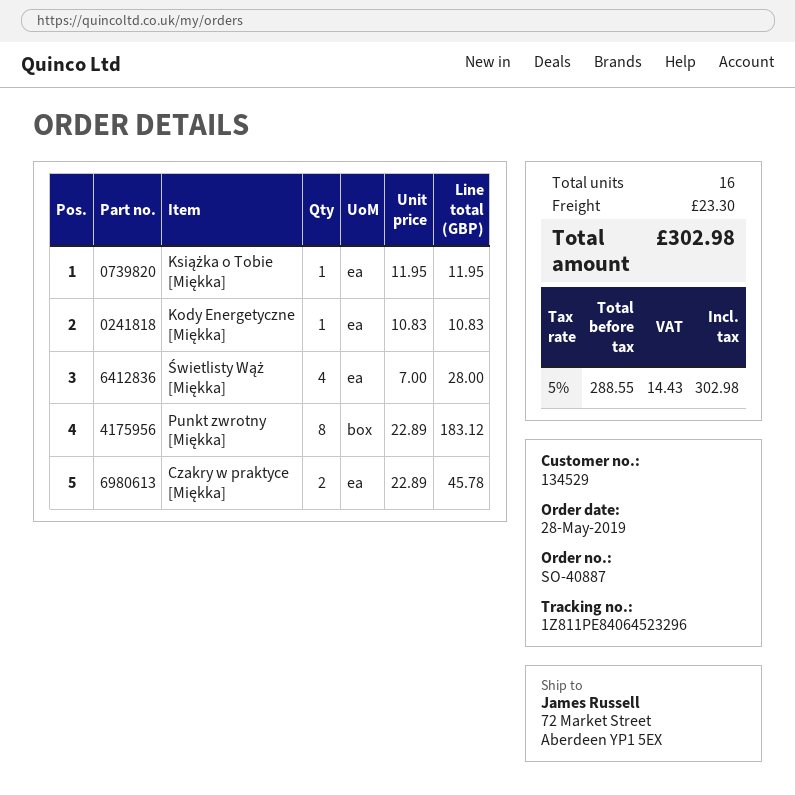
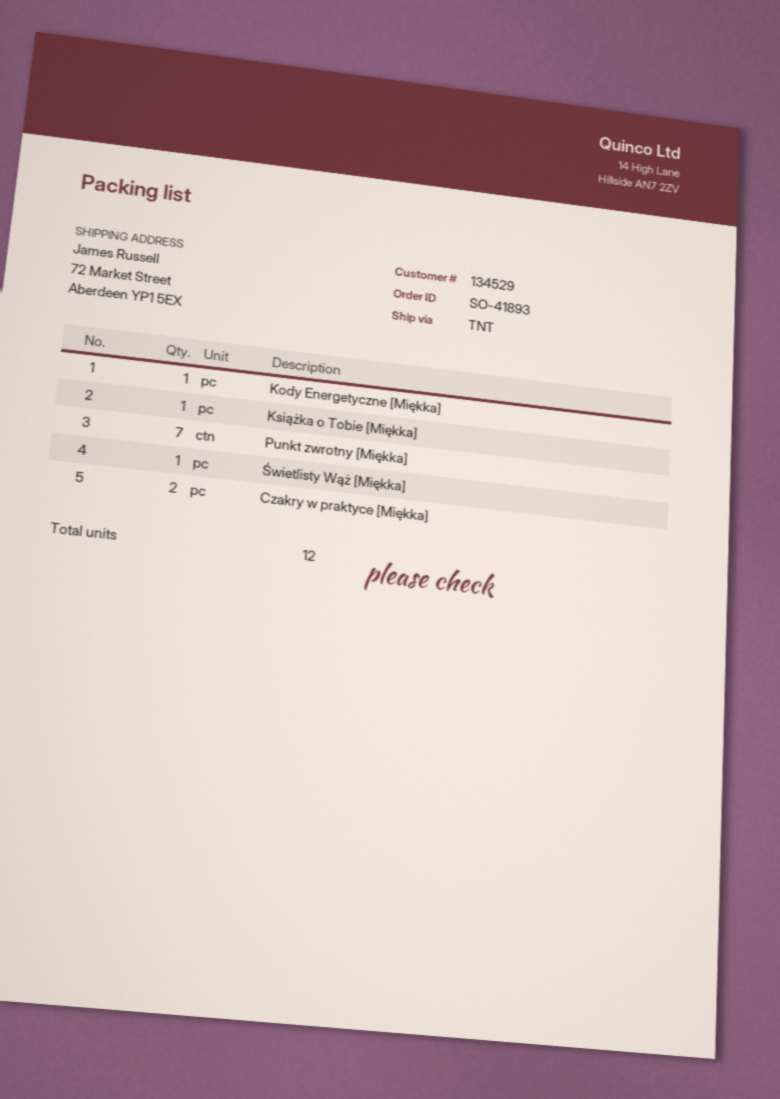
order number: SO-40887 -> SO-41893
Świetlisty Wąż [Miękka]: 4 -> 1
Punkt zwrotny [Miękka]: 8 -> 7
total quantity: 16 -> 12

